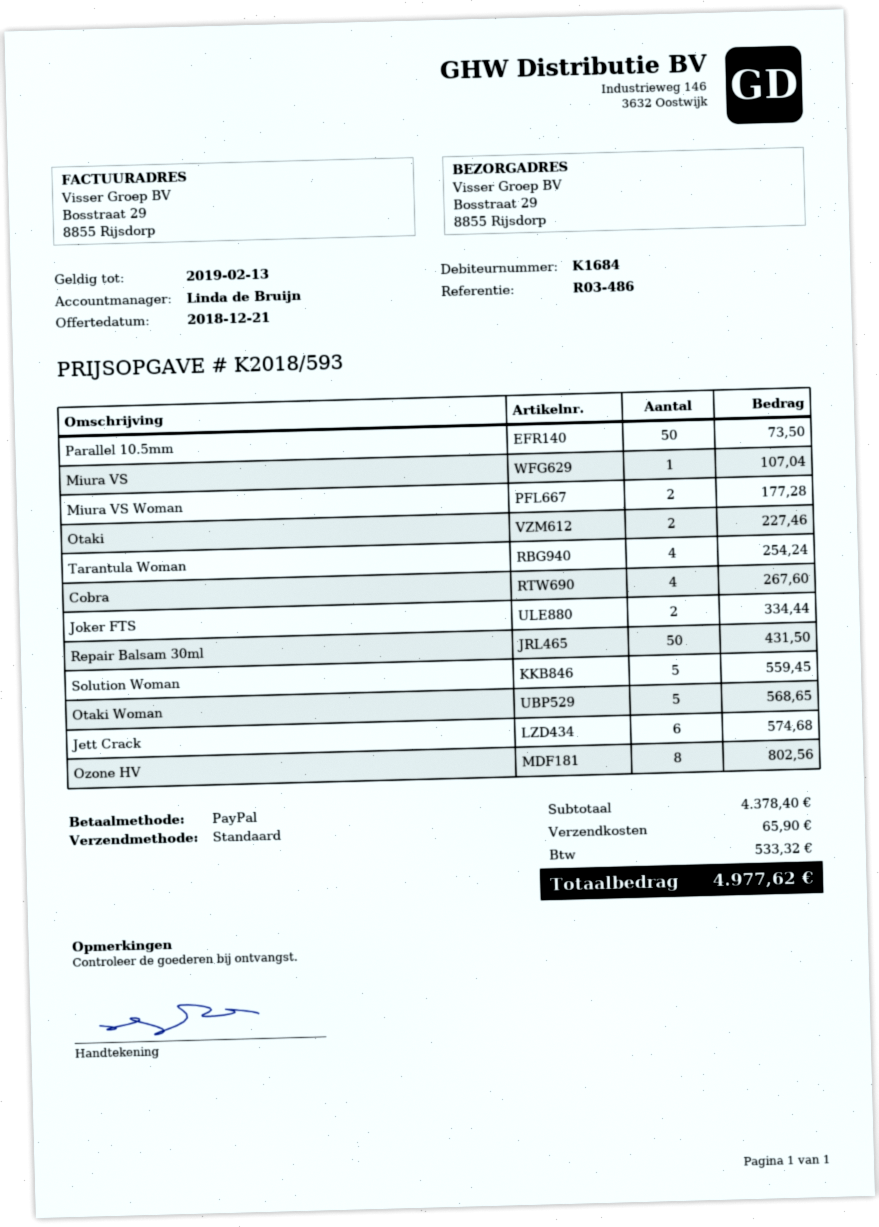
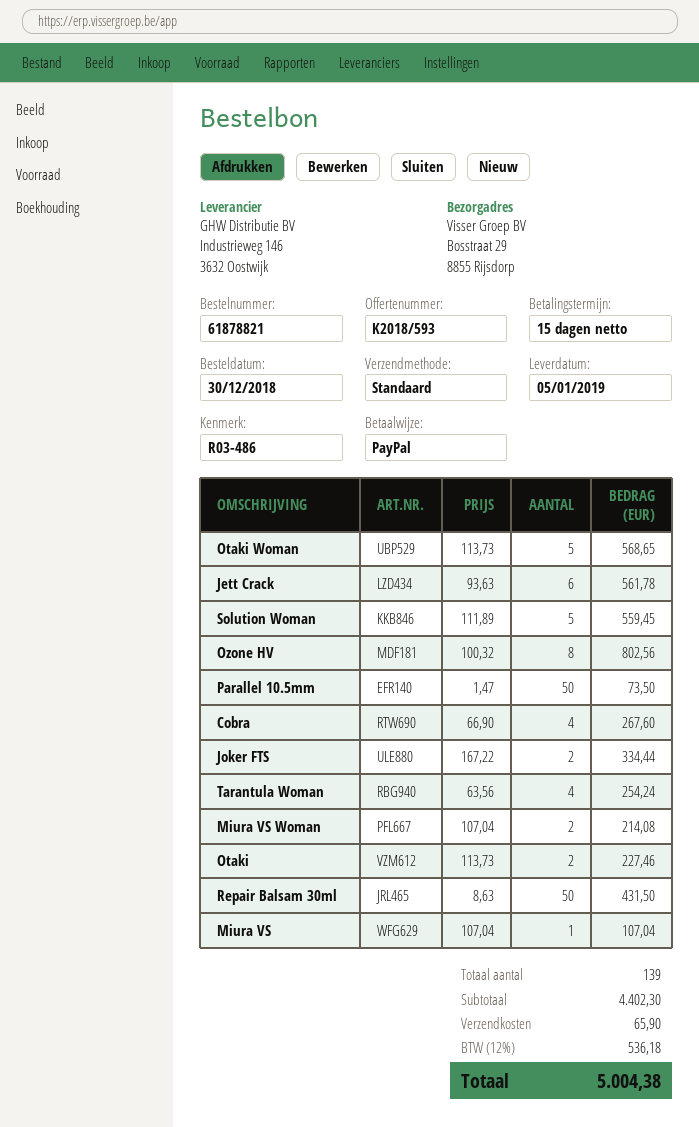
Miura VS Woman: 2 for 177.28 -> 2 for 214.08
Jett Crack: 6 for 574.68 -> 6 for 561.78
subtotal: 4378.40 -> 4402.30
tax: 533.32 -> 536.18
total: 4977.62 -> 5004.38

